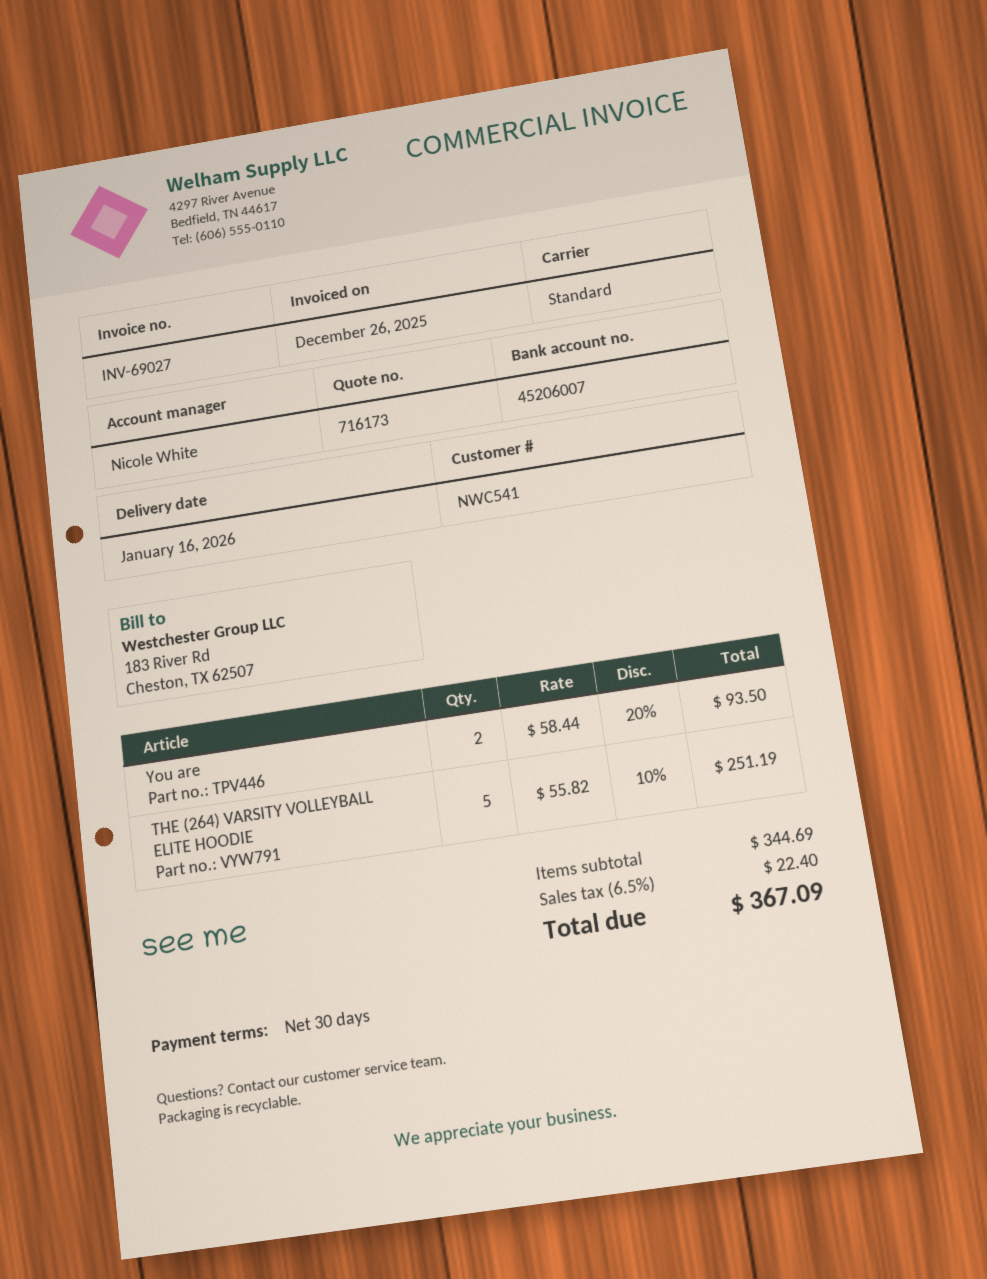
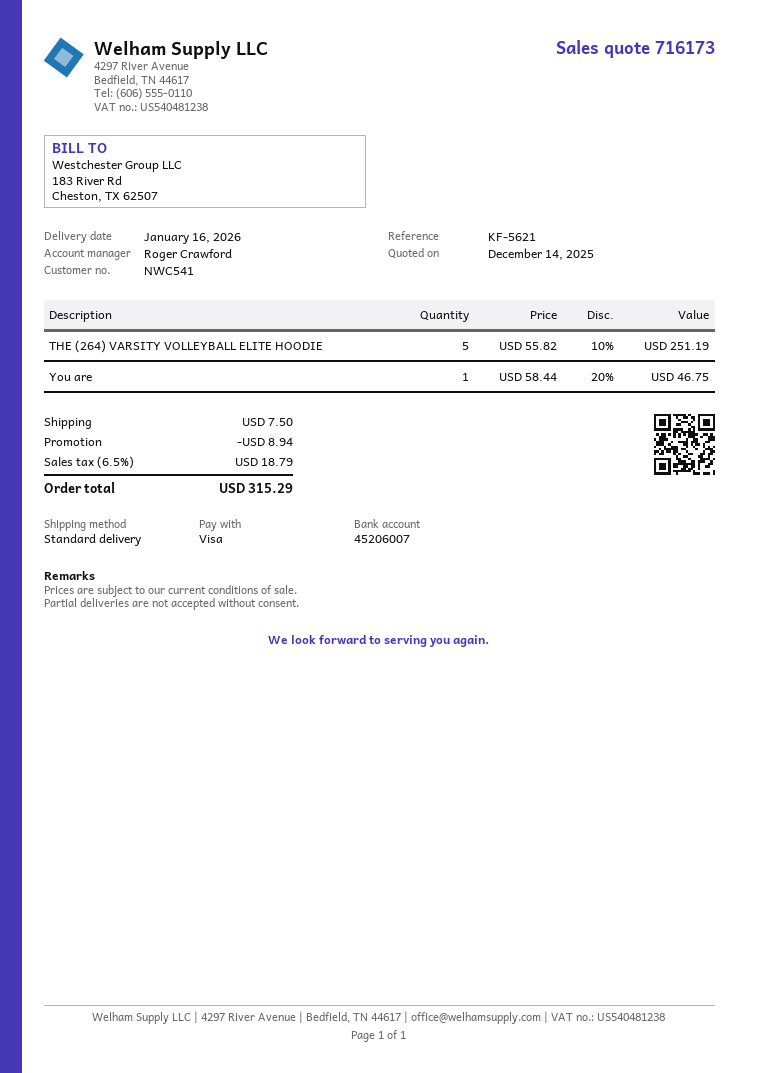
sales rep: Nicole White -> Roger Crawford
You are: 2 x 58.44 - 20% = 93.50 -> 1 x 58.44 - 20% = 46.75
discount: none -> 8.94
shipping: none -> 7.50
tax: 6.5% = 22.40 -> 6.5% = 18.79
total: 367.09 -> 315.29

